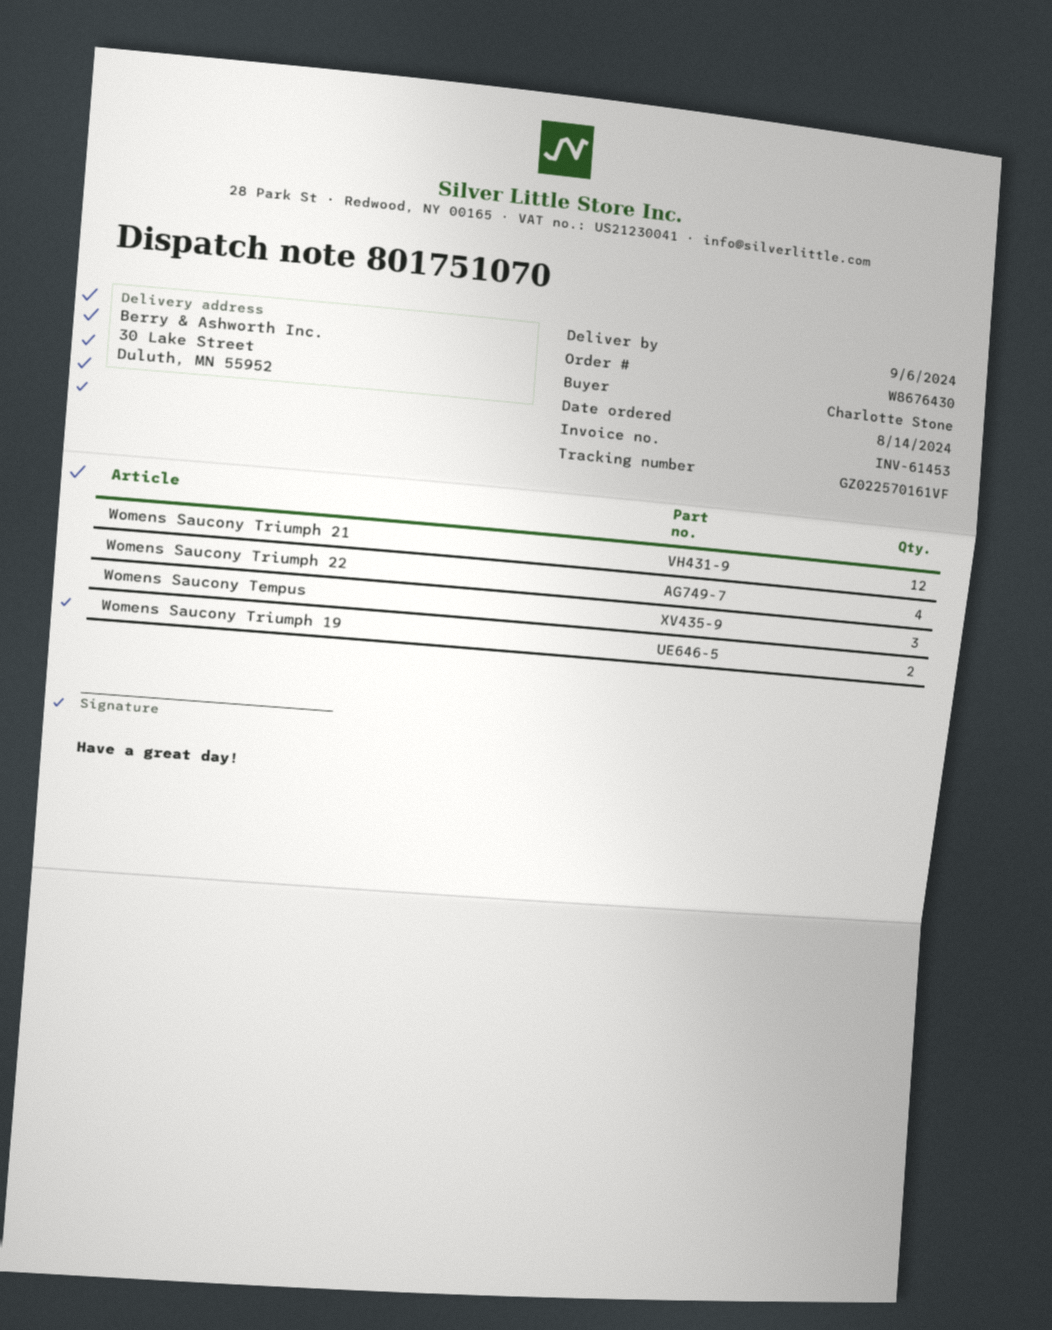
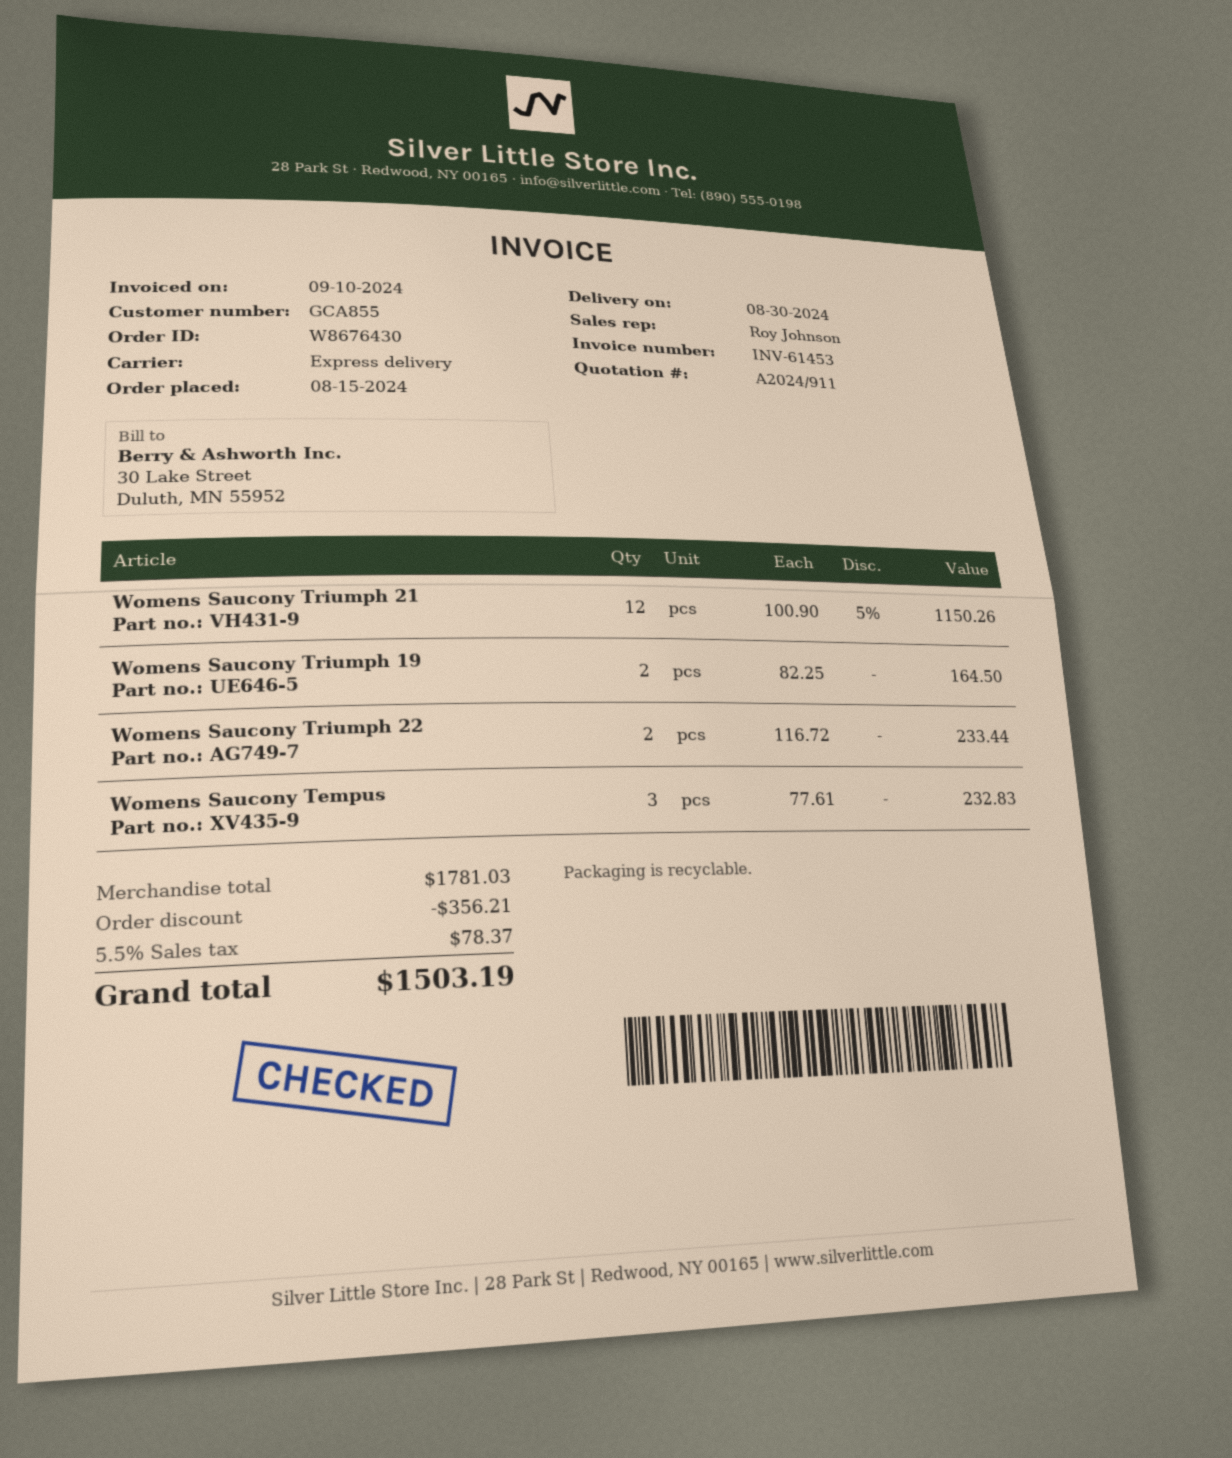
order date: 2024-08-14 -> 2024-08-15
delivery date: 2024-09-06 -> 2024-08-30
Womens Saucony Triumph 22: 4 -> 2

